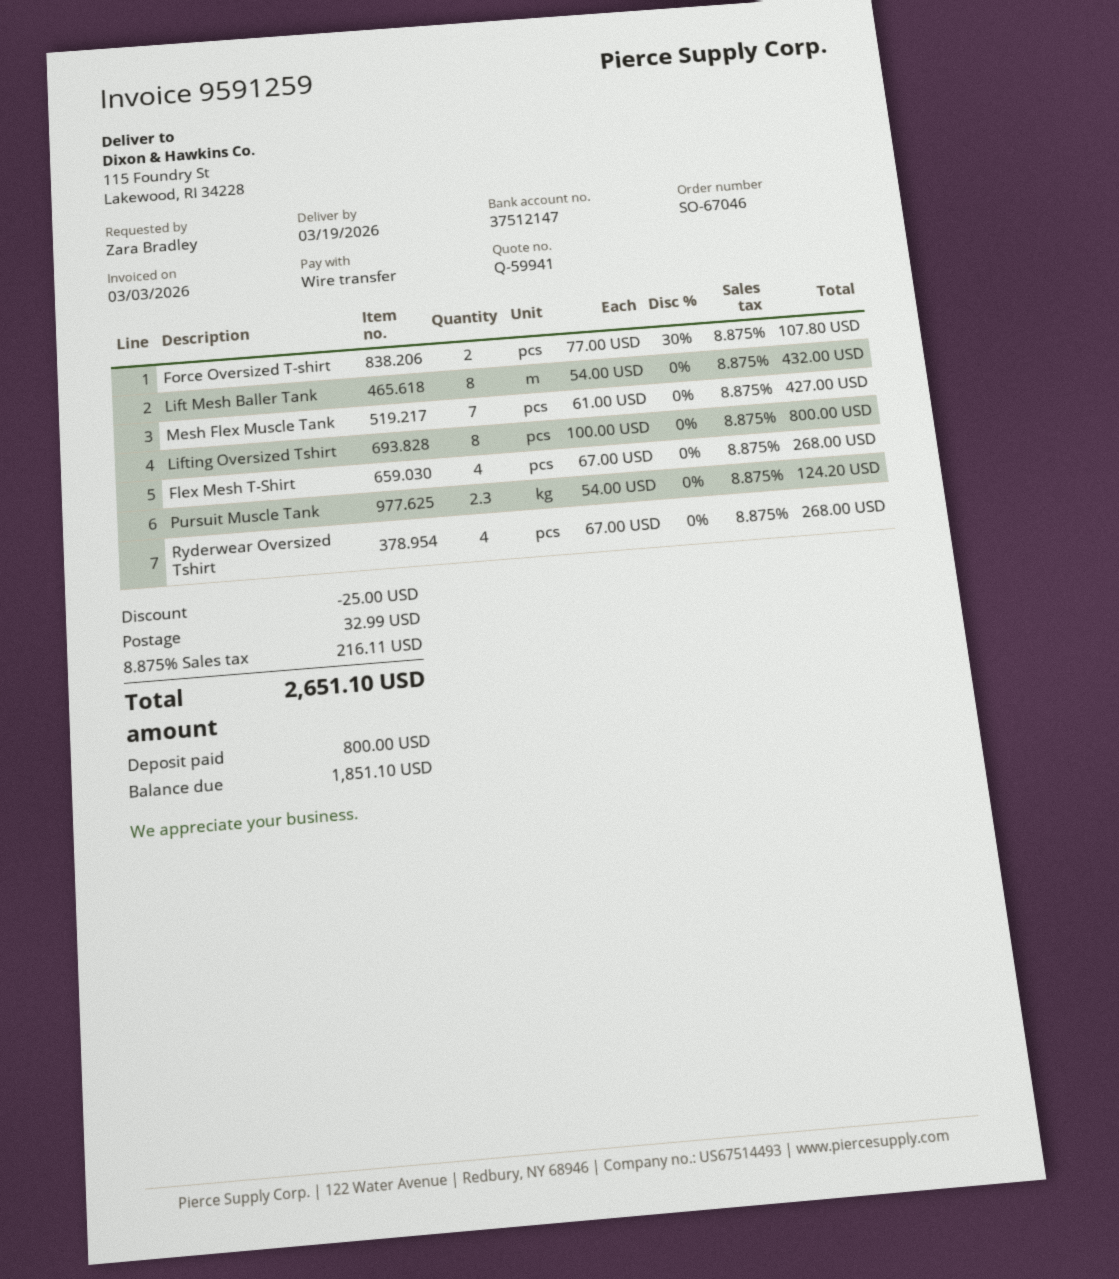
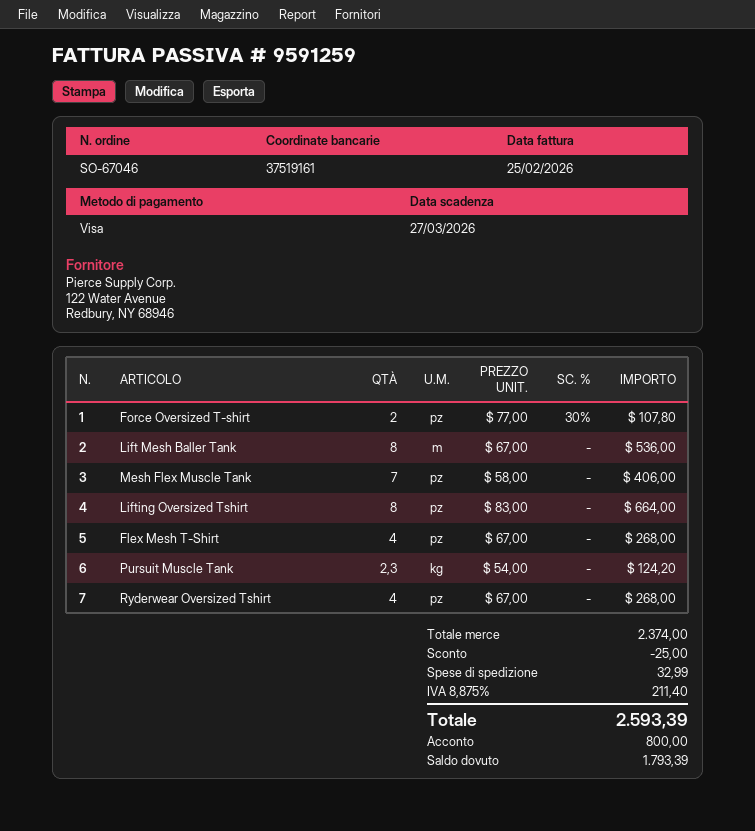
invoice date: 2026-03-03 -> 2026-02-25
payment method: bank transfer -> Visa
bank account: 37512147 -> 37519161
Lift Mesh Baller Tank: 8 x 54.00 = 432.00 -> 8 x 67.00 = 536.00
Mesh Flex Muscle Tank: 7 x 61.00 = 427.00 -> 7 x 58.00 = 406.00
Lifting Oversized Tshirt: 8 x 100.00 = 800.00 -> 8 x 83.00 = 664.00
tax: 8.875% = 216.11 -> 8.875% = 211.40
total: 2651.10 -> 2593.39
balance: 1851.10 -> 1793.39

